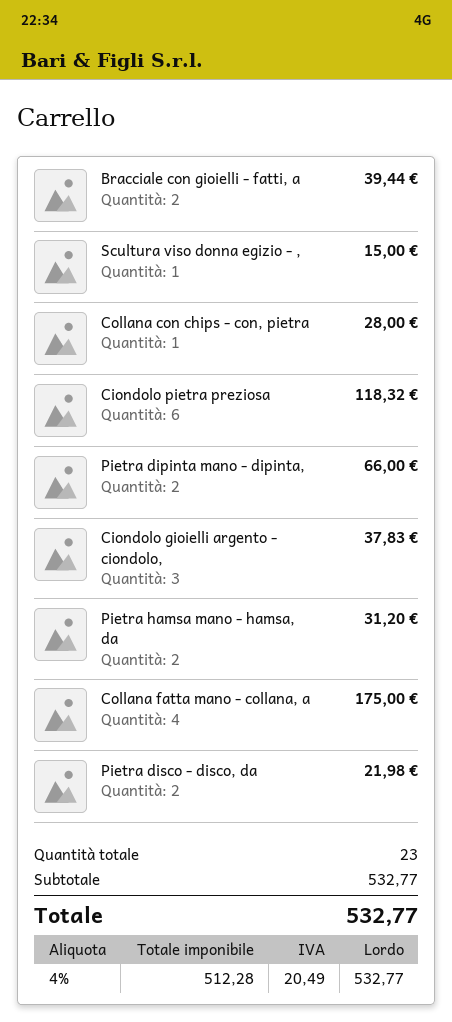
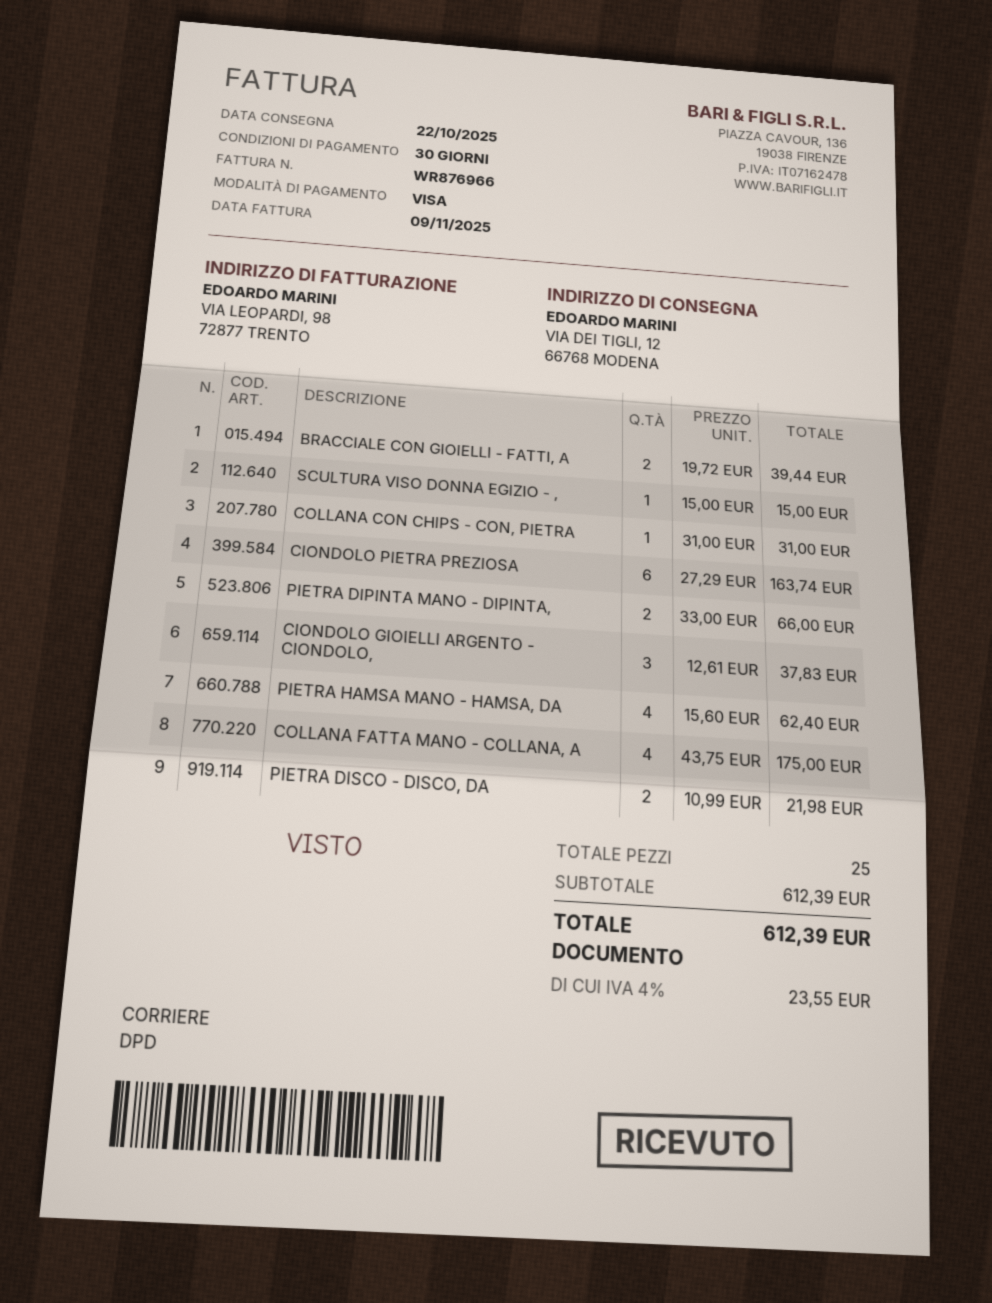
Collana con chips - con, pietra: 1 for 28.00 -> 1 for 31.00
Ciondolo pietra preziosa: 6 for 118.32 -> 6 for 163.74
Pietra hamsa mano - hamsa, da: 2 for 31.20 -> 4 for 62.40
total quantity: 23 -> 25
subtotal: 532.77 -> 612.39
tax: 4% = 20.49 -> 4% = 23.55
total: 532.77 -> 612.39

